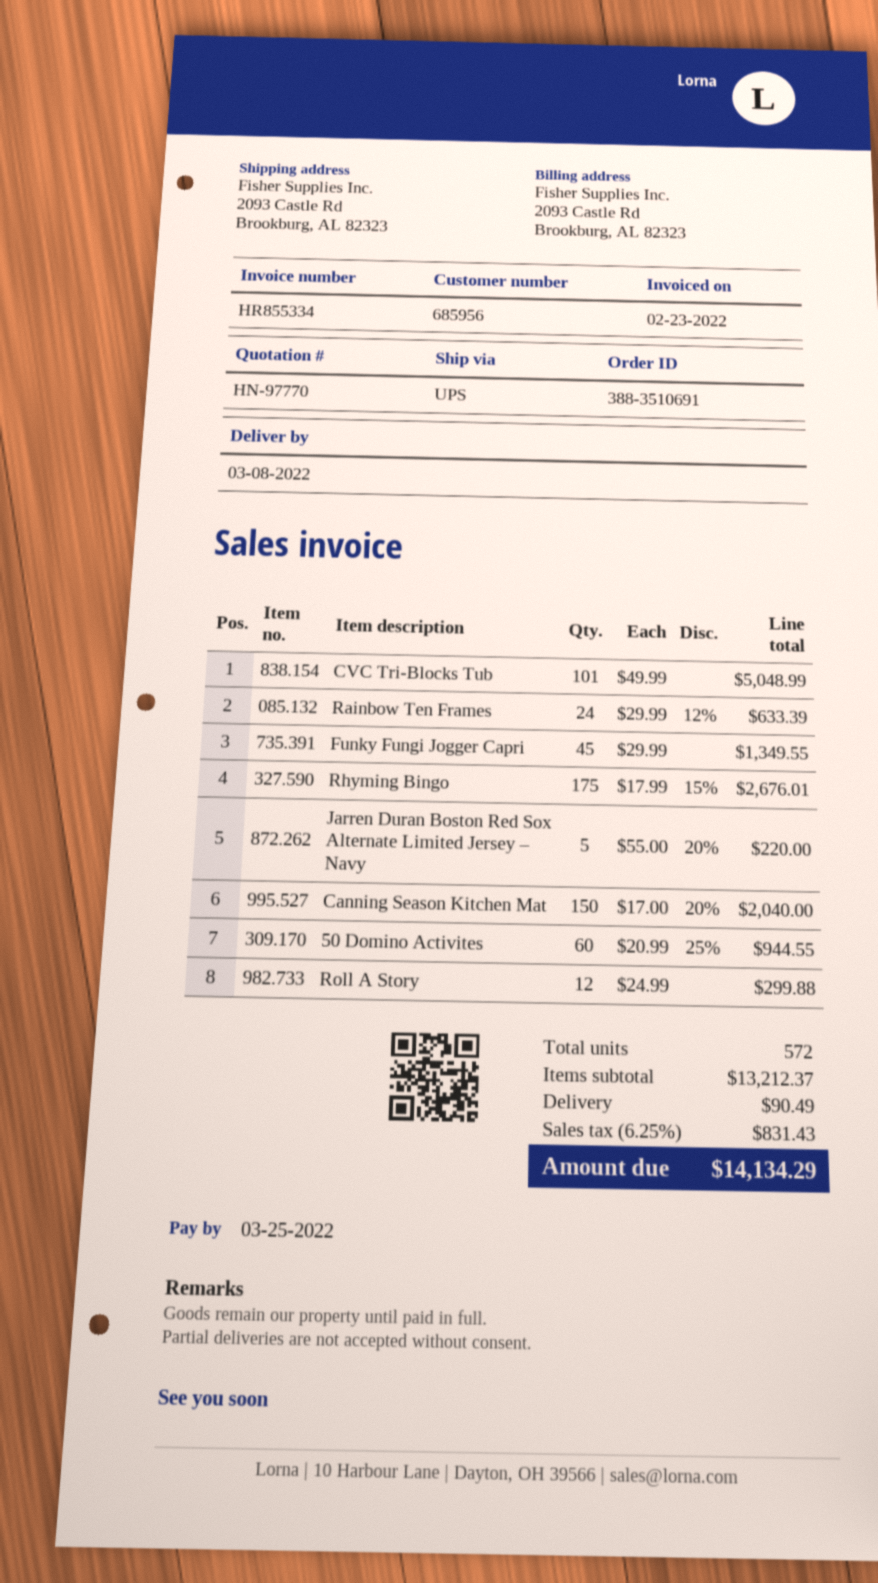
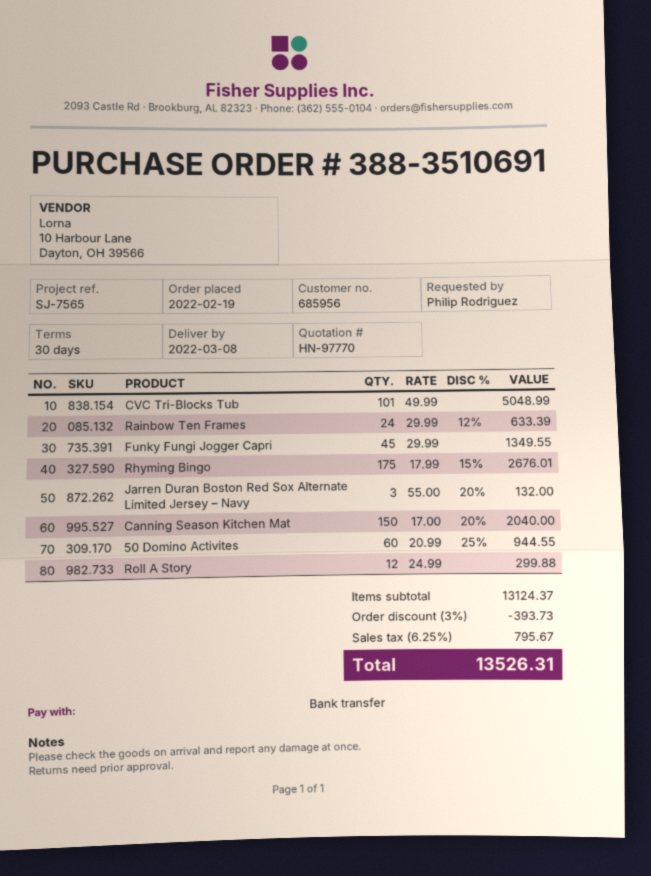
Jarren Duran Boston Red Sox Alternate Limited Jersey – Navy: 5 x 55.00 - 20% = 220.00 -> 3 x 55.00 - 20% = 132.00
subtotal: 13212.37 -> 13124.37
discount: none -> 3% = 393.73
shipping: 90.49 -> none
tax: 6.25% = 831.43 -> 6.25% = 795.67
total: 14134.29 -> 13526.31

